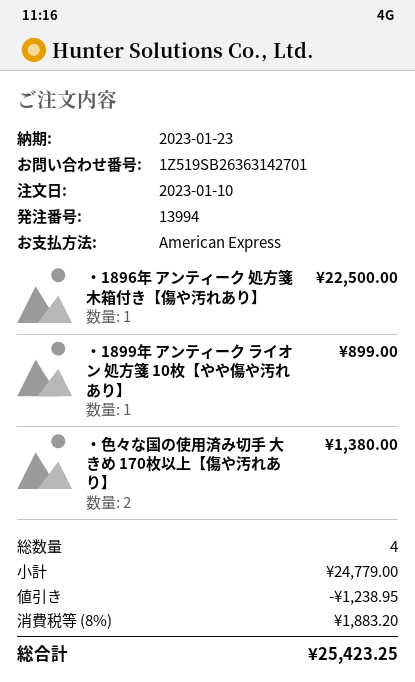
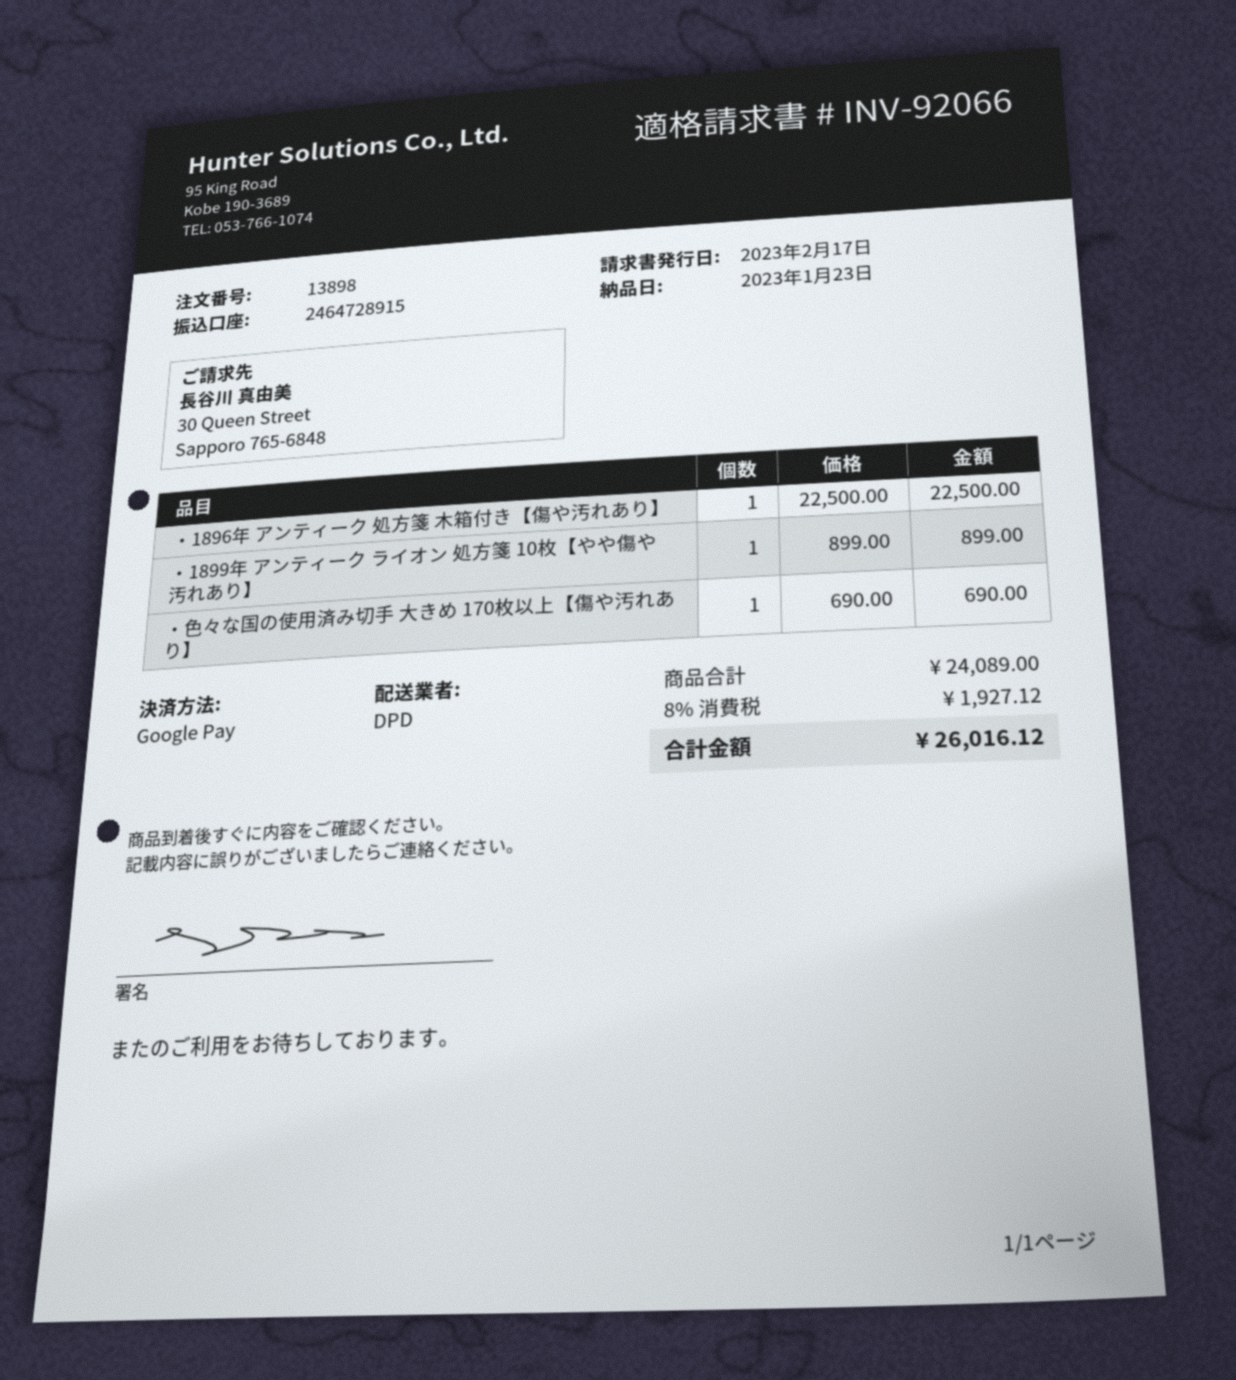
order number: 13994 -> 13898
payment method: American Express -> Google Pay
・色々な国の使用済み切手 大きめ 170枚以上【傷や汚れあり】: 2 for 1380.00 -> 1 for 690.00
subtotal: 24779.00 -> 24089.00
discount: 1238.95 -> none
tax: 8% = 1883.20 -> 8% = 1927.12
total: 25423.25 -> 26016.12

